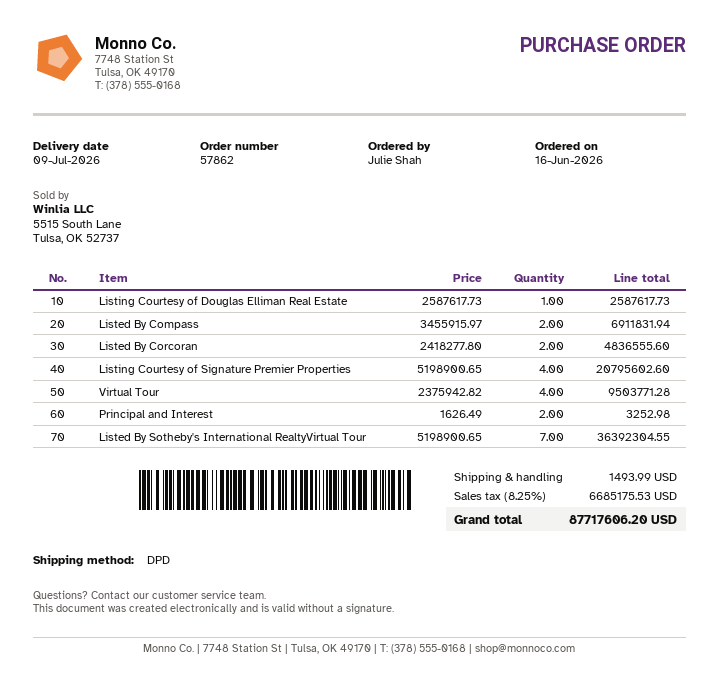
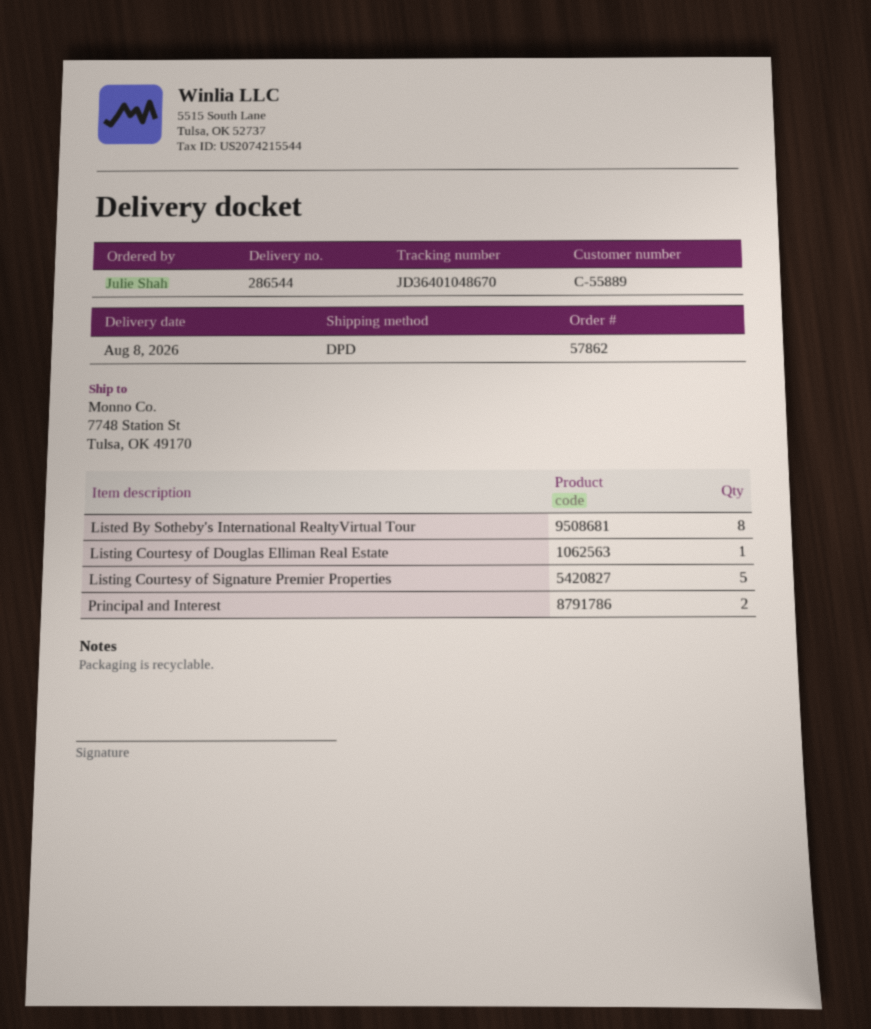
delivery date: 2026-07-09 -> 2026-08-08
Listed By Compass: 2 -> none
Listed By Corcoran: 2 -> none
Listing Courtesy of Signature Premier Properties: 4 -> 5
Virtual Tour: 4 -> none
Listed By Sotheby's International RealtyVirtual Tour: 7 -> 8

